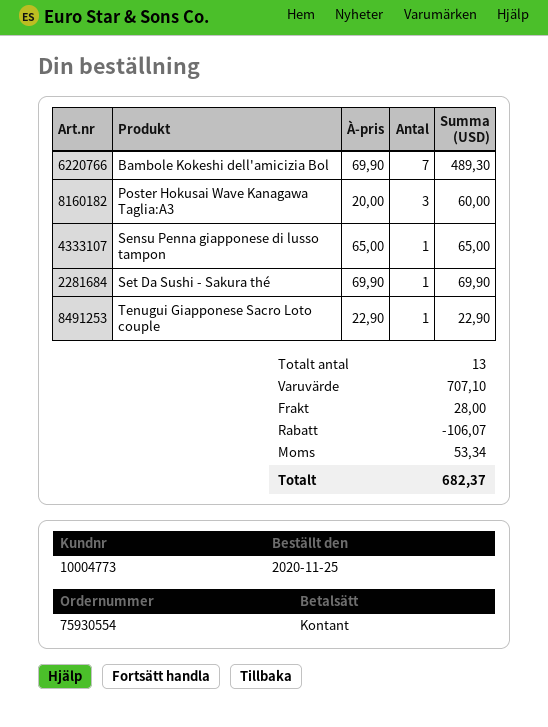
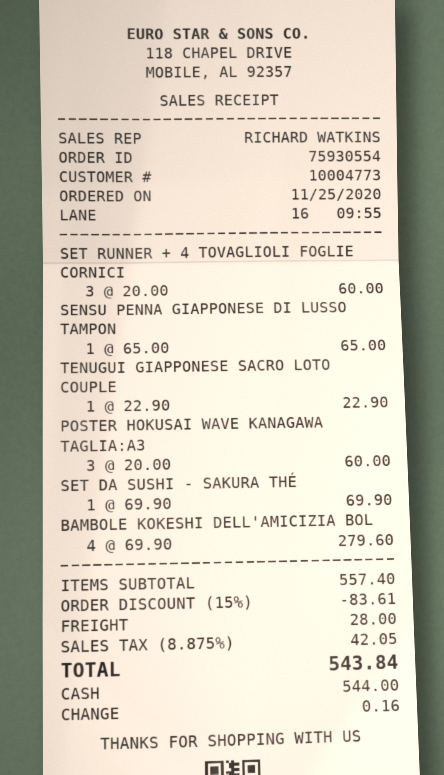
Bambole Kokeshi dell'amicizia Bol: 7 x 69.90 = 489.30 -> 4 x 69.90 = 279.60
SET RUNNER + 4 TOVAGLIOLI FOGLIE CORNICI: none -> 3 x 20.00 = 60.00
subtotal: 707.10 -> 557.40
discount: 106.07 -> 83.61
tax: 53.34 -> 42.05
total: 682.37 -> 543.84

